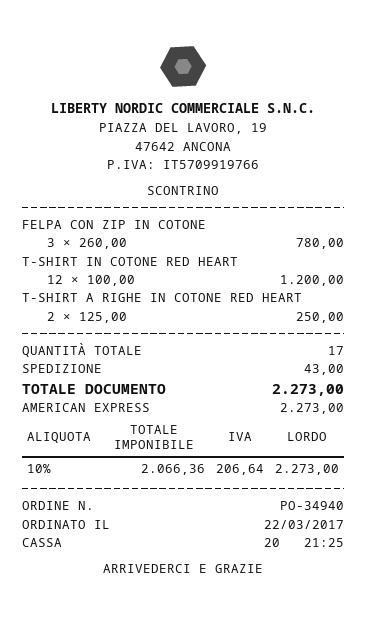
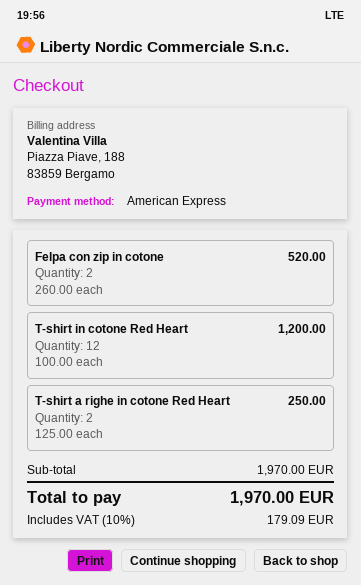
FELPA CON ZIP IN COTONE: 3 x 260.00 = 780.00 -> 2 x 260.00 = 520.00
shipping: 43.00 -> none
tax: 10% = 206.64 -> 10% = 179.09
total: 2273.00 -> 1970.00

